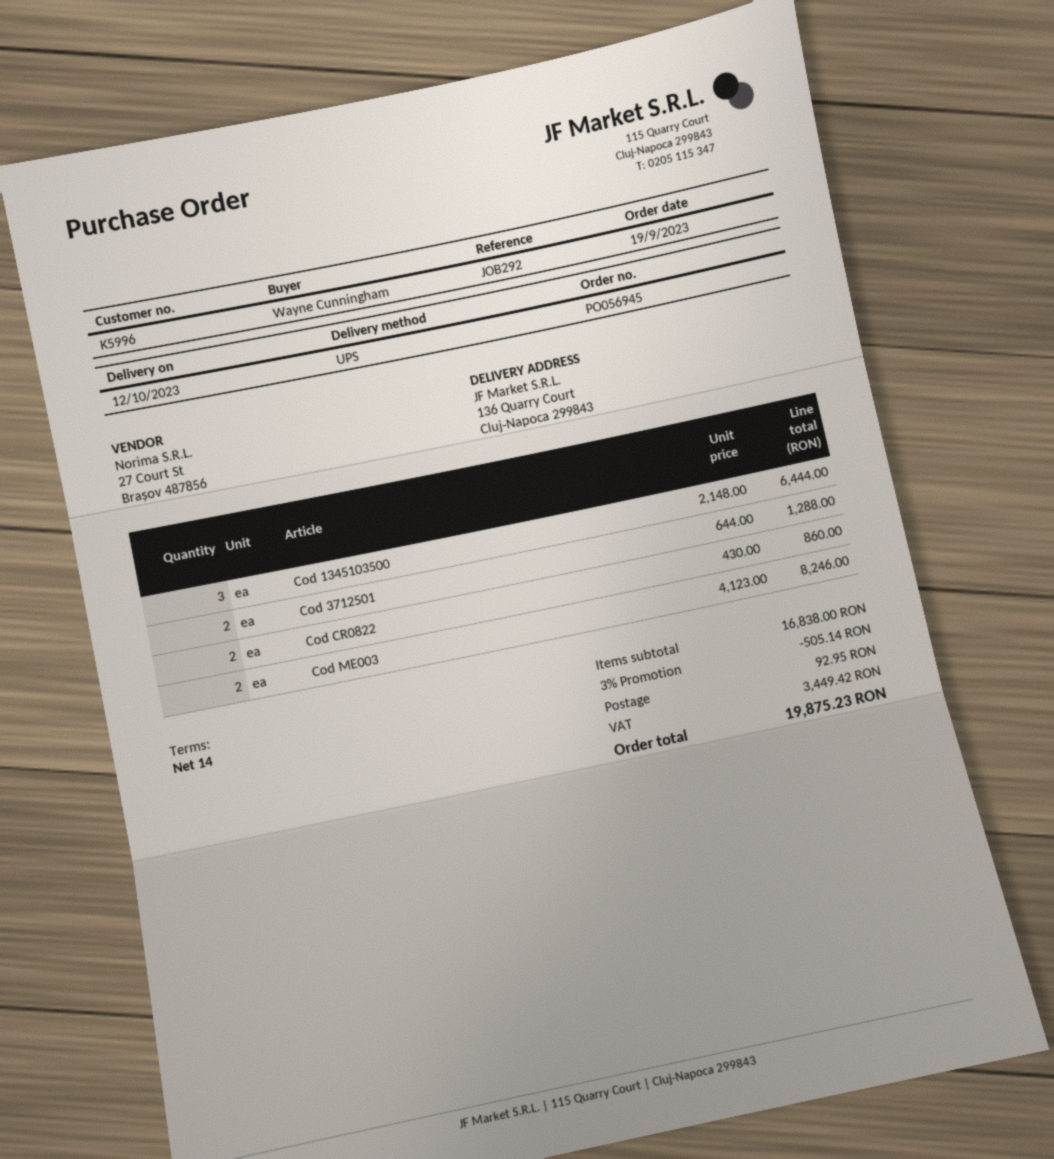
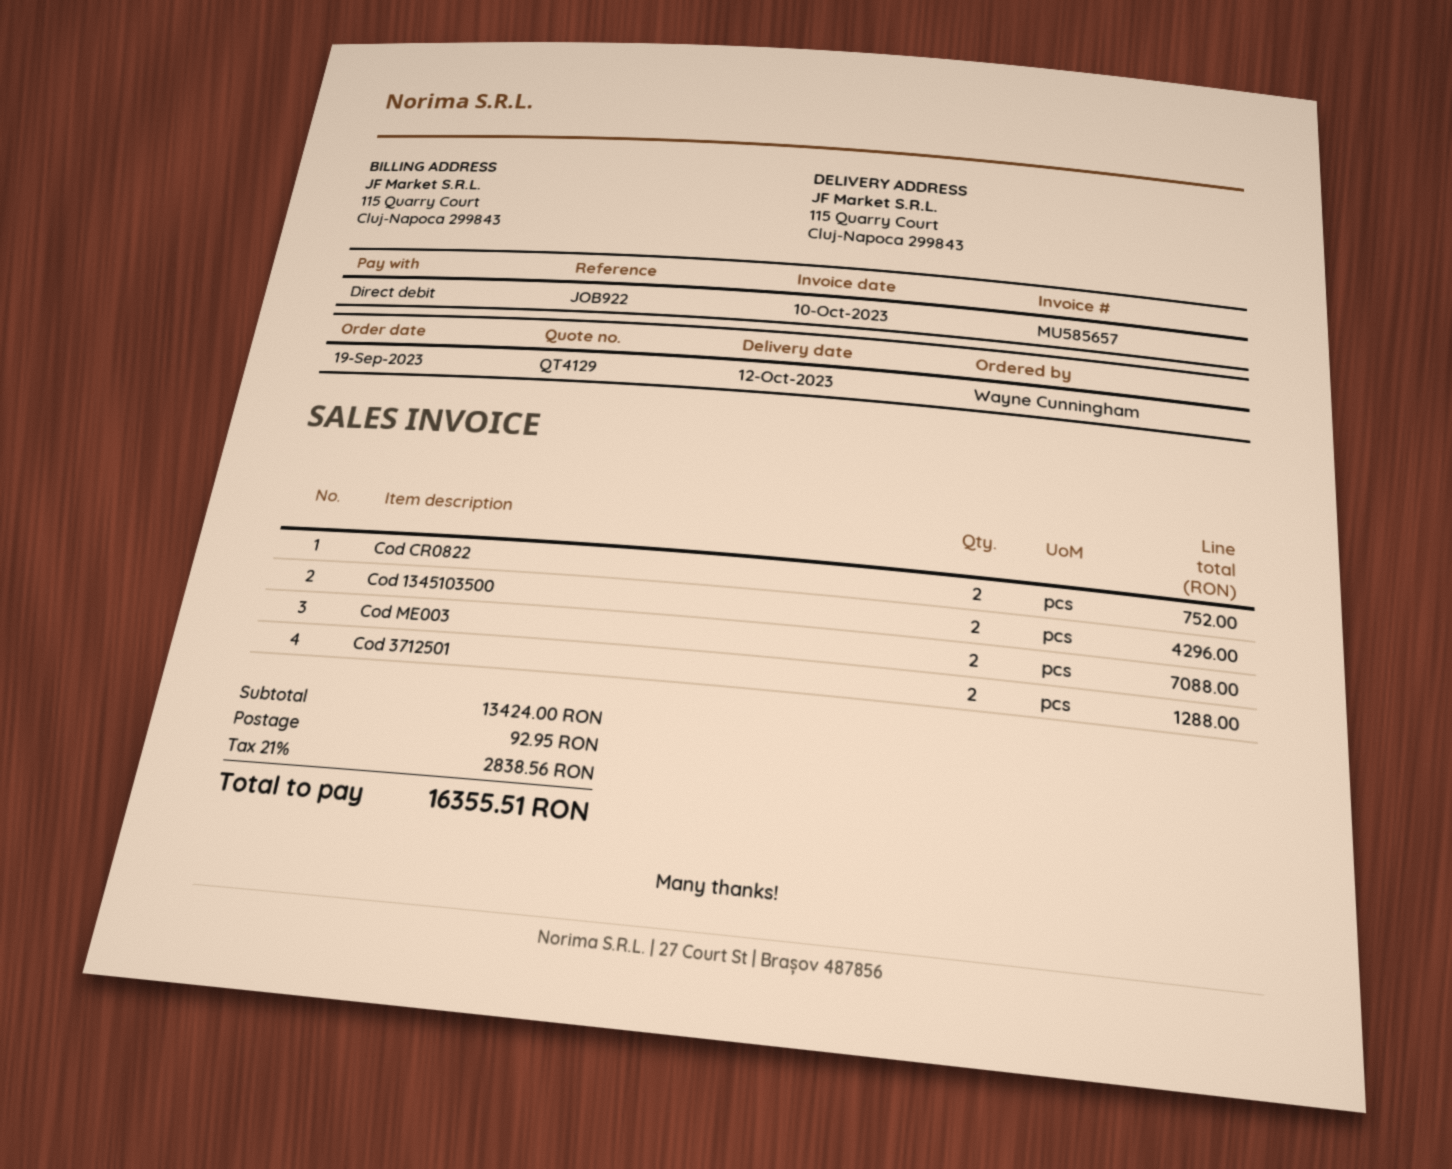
reference: JOB292 -> JOB922
ship to: 136 Quarry Court, Cluj-Napoca 299843 -> 115 Quarry Court, Cluj-Napoca 299843
Cod 1345103500: 3 for 6444.00 -> 2 for 4296.00
Cod CR0822: 2 for 860.00 -> 2 for 752.00
Cod ME003: 2 for 8246.00 -> 2 for 7088.00
subtotal: 16838.00 -> 13424.00
discount: 3% = 505.14 -> none
tax: 3449.42 -> 2838.56
total: 19875.23 -> 16355.51

